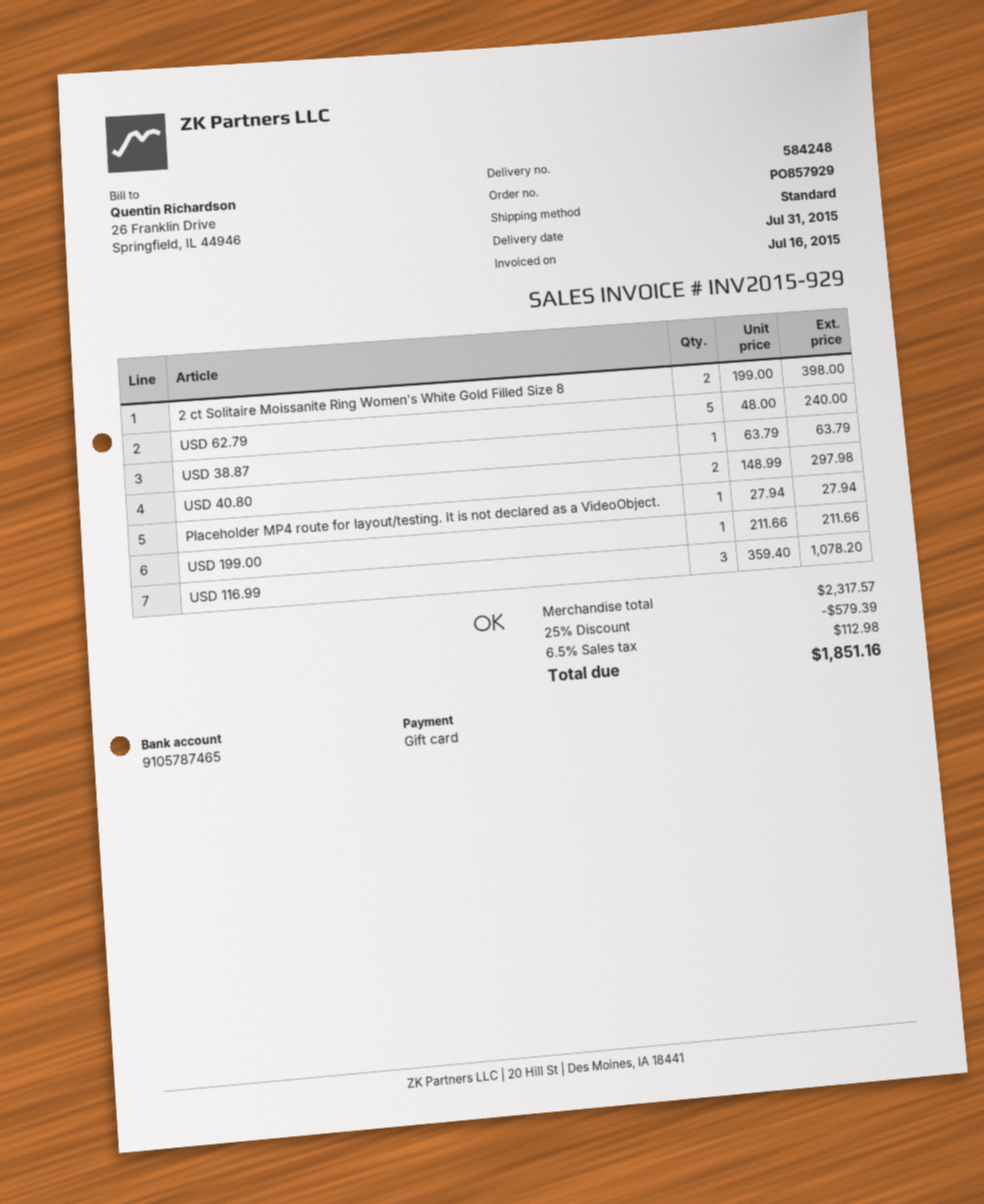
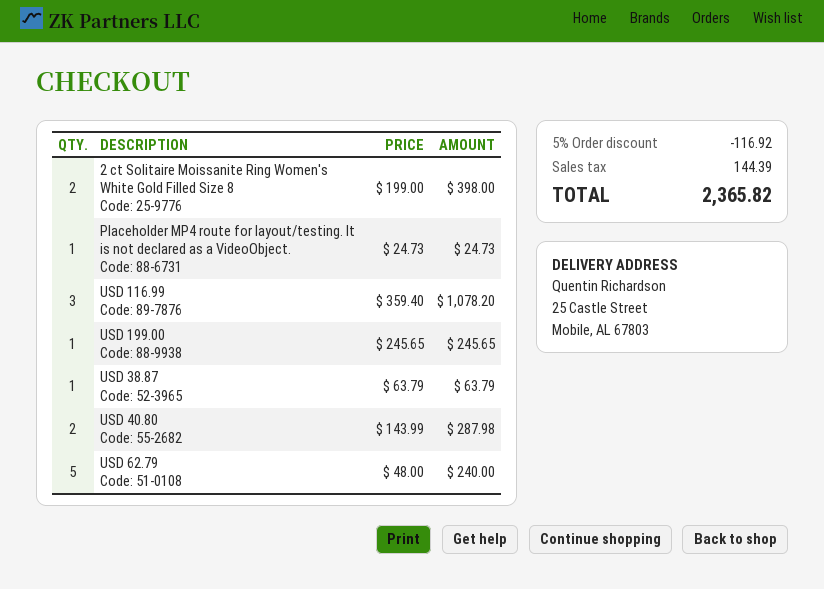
USD 40.80: 2 x 148.99 = 297.98 -> 2 x 143.99 = 287.98
Placeholder MP4 route for layout/testing. It is not declared as a VideoObject.: 1 x 27.94 = 27.94 -> 1 x 24.73 = 24.73
USD 199.00: 1 x 211.66 = 211.66 -> 1 x 245.65 = 245.65
discount: 25% = 579.39 -> 5% = 116.92
tax: 112.98 -> 144.39
total: 1851.16 -> 2365.82

